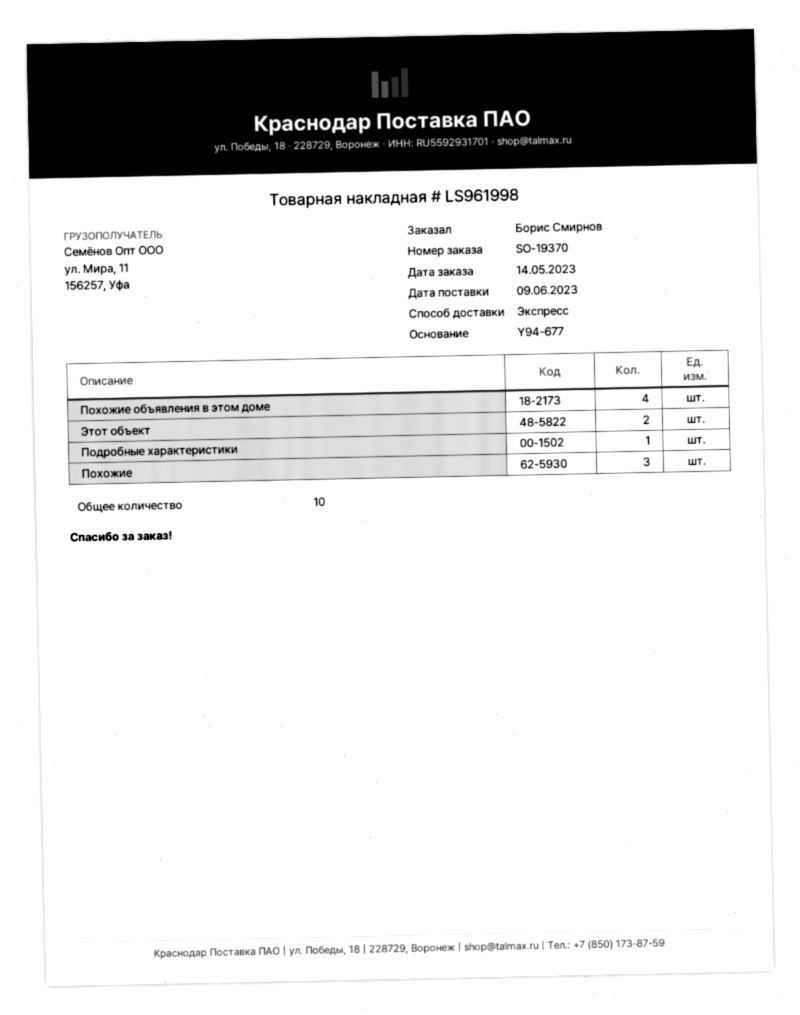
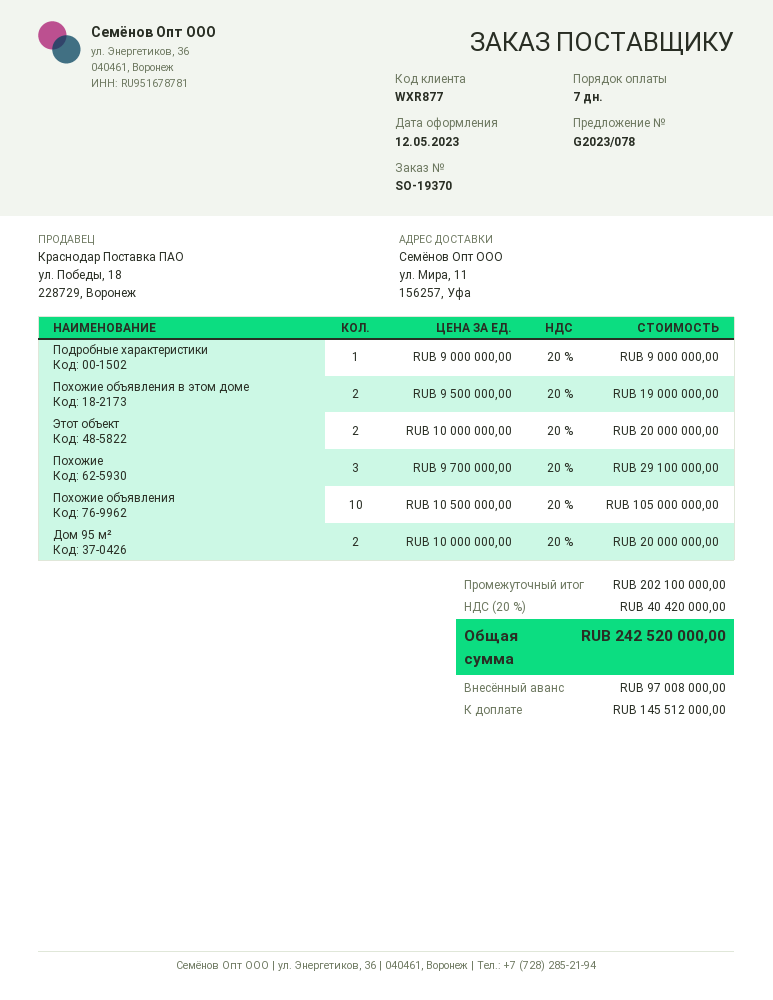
order date: 2023-05-14 -> 2023-05-12
Похожие объявления в этом доме: 4 -> 2
Похожие объявления: none -> 10
Дом 95 м²: none -> 2

